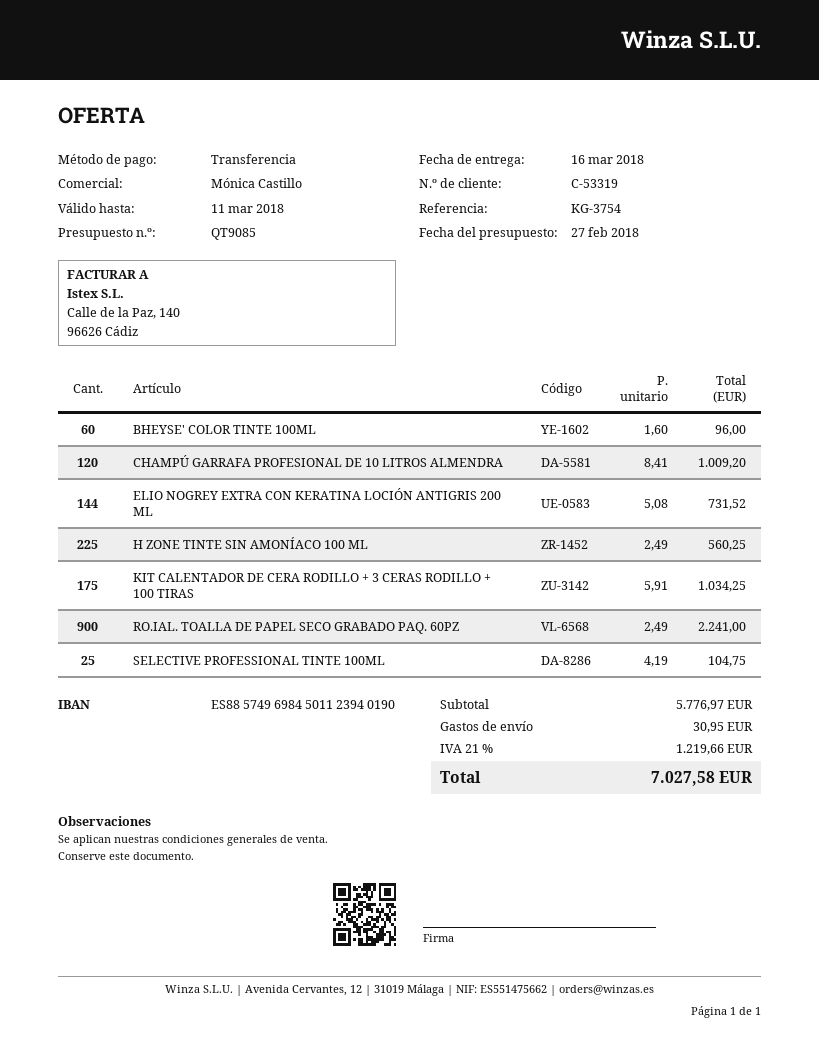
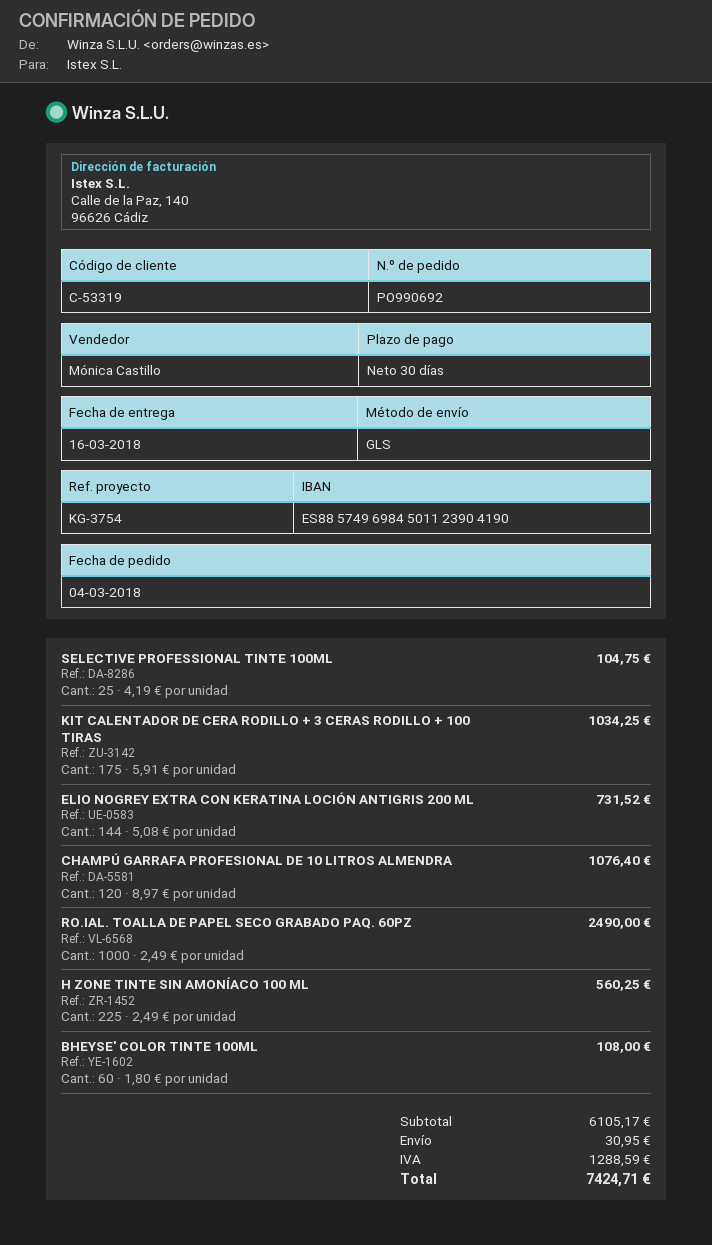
bank account: ES8857496984501123940190 -> ES8857496984501123904190
BHEYSE' COLOR TINTE 100ML: 60 x 1.60 = 96.00 -> 60 x 1.80 = 108.00
CHAMPÚ GARRAFA PROFESIONAL DE 10 LITROS ALMENDRA: 120 x 8.41 = 1009.20 -> 120 x 8.97 = 1076.40
RO.IAL. TOALLA DE PAPEL SECO GRABADO PAQ. 60PZ: 900 x 2.49 = 2241.00 -> 1000 x 2.49 = 2490.00
subtotal: 5776.97 -> 6105.17
tax: 1219.66 -> 1288.59
total: 7027.58 -> 7424.71

